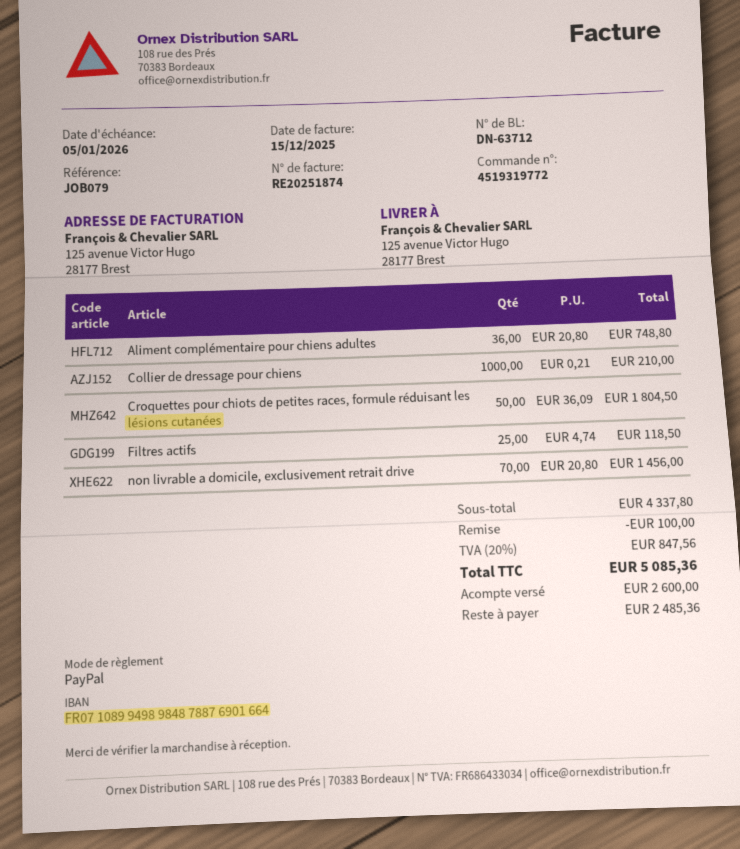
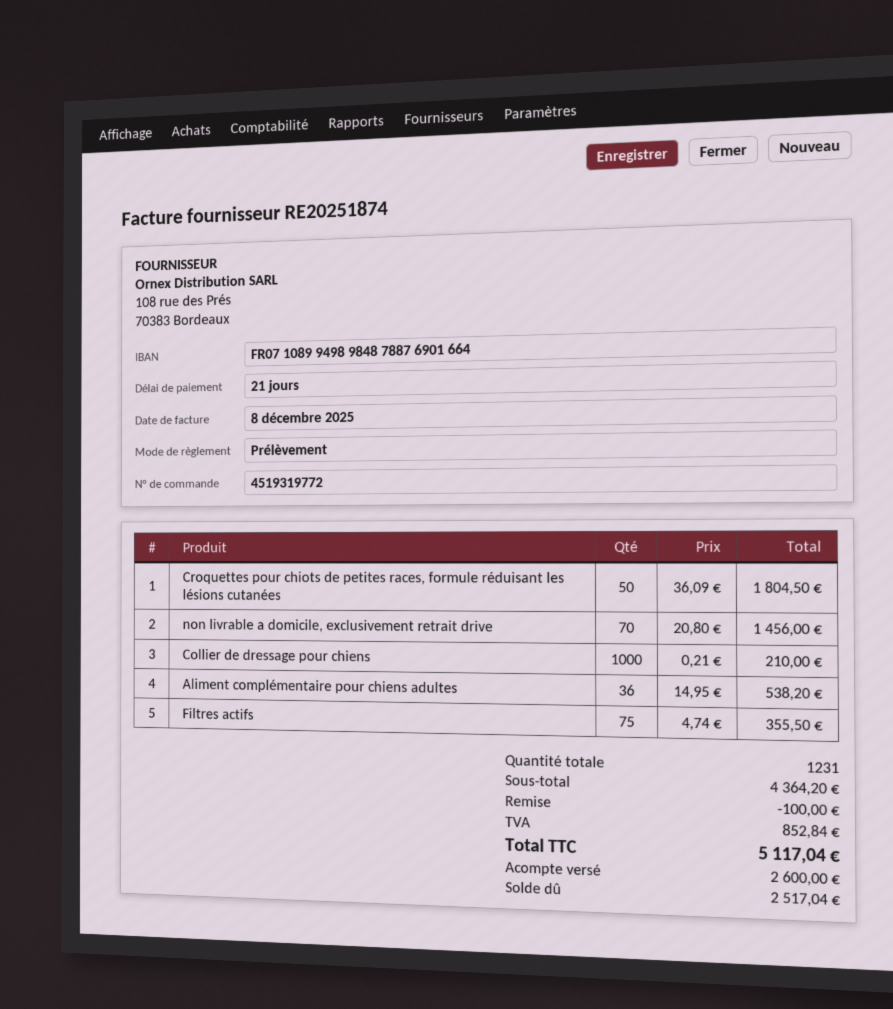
invoice date: 2025-12-15 -> 2025-12-08
payment method: PayPal -> direct debit
Aliment complémentaire pour chiens adultes: 36 x 20.80 = 748.80 -> 36 x 14.95 = 538.20
Filtres actifs: 25 x 4.74 = 118.50 -> 75 x 4.74 = 355.50
subtotal: 4337.80 -> 4364.20
tax: 847.56 -> 852.84
total: 5085.36 -> 5117.04
balance: 2485.36 -> 2517.04

